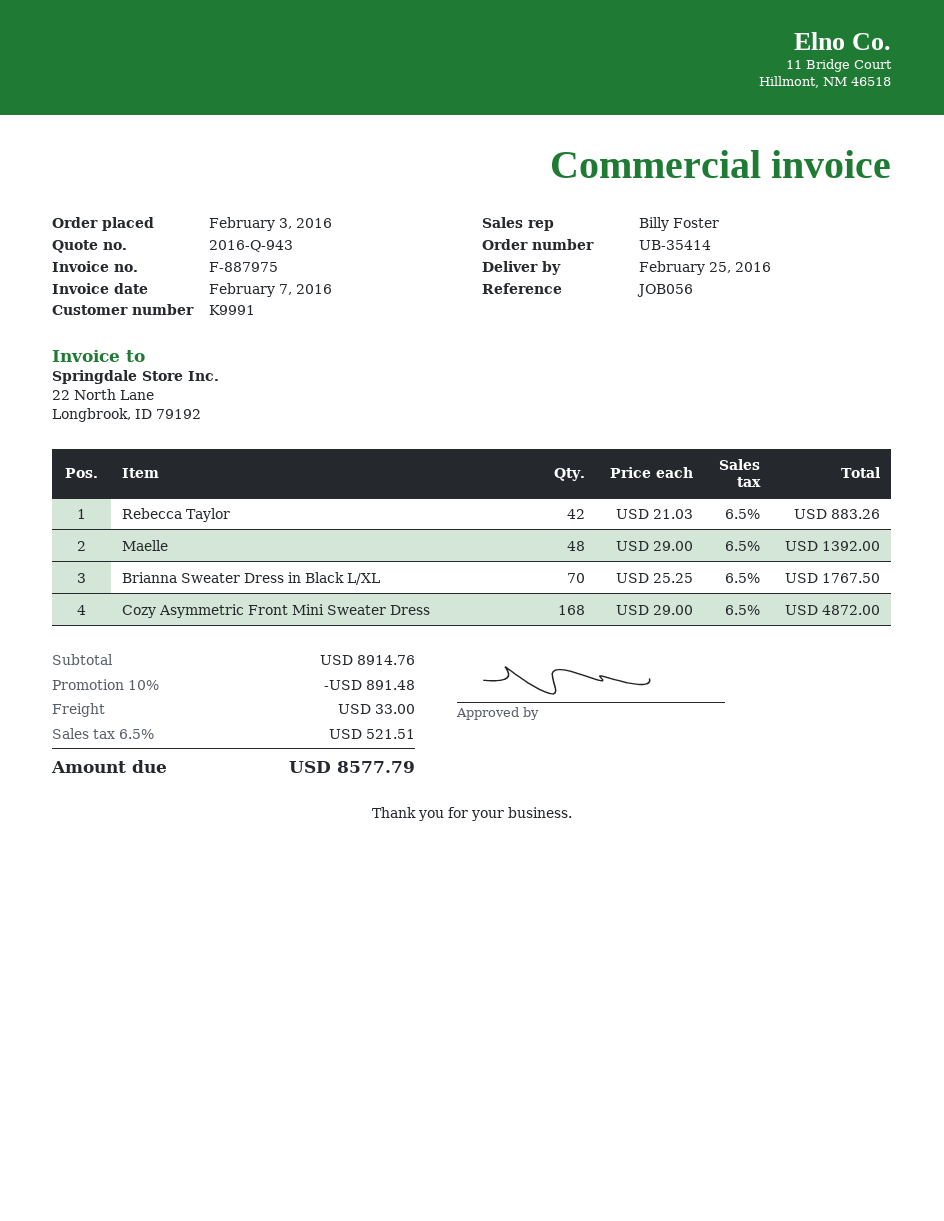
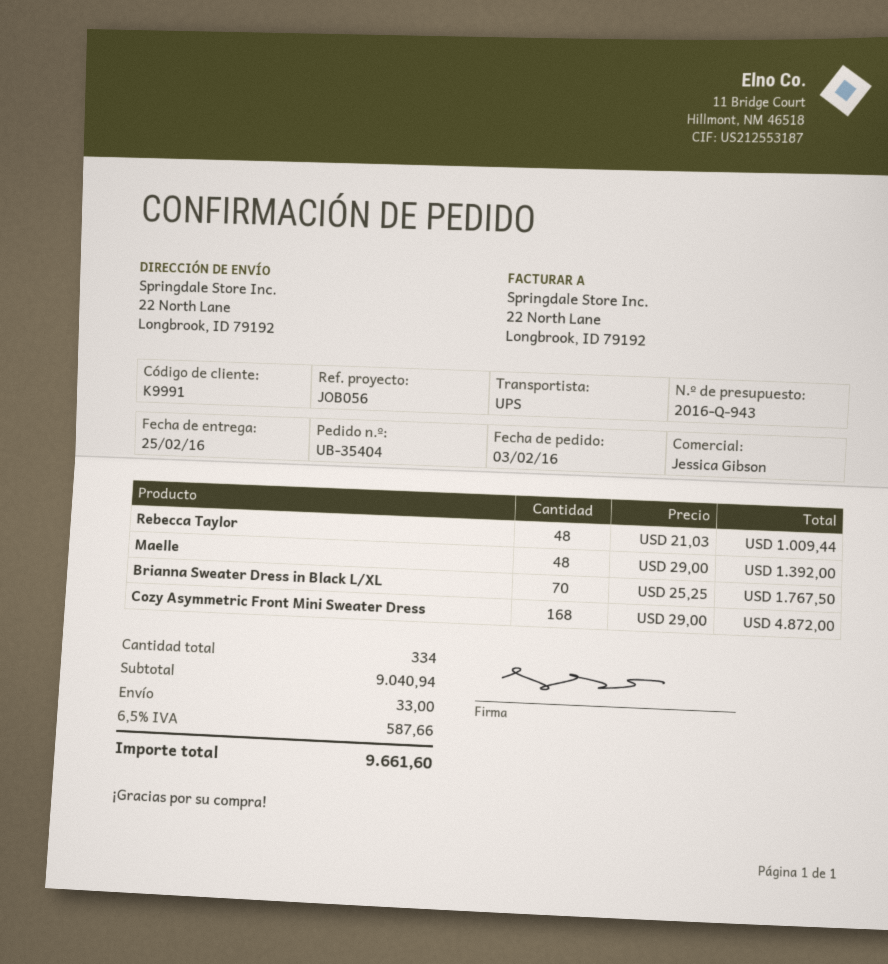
order number: UB-35414 -> UB-35404
sales rep: Billy Foster -> Jessica Gibson
Rebecca Taylor: 42 x 21.03 = 883.26 -> 48 x 21.03 = 1009.44
subtotal: 8914.76 -> 9040.94
discount: 10% = 891.48 -> none
tax: 6.5% = 521.51 -> 6.5% = 587.66
total: 8577.79 -> 9661.60

